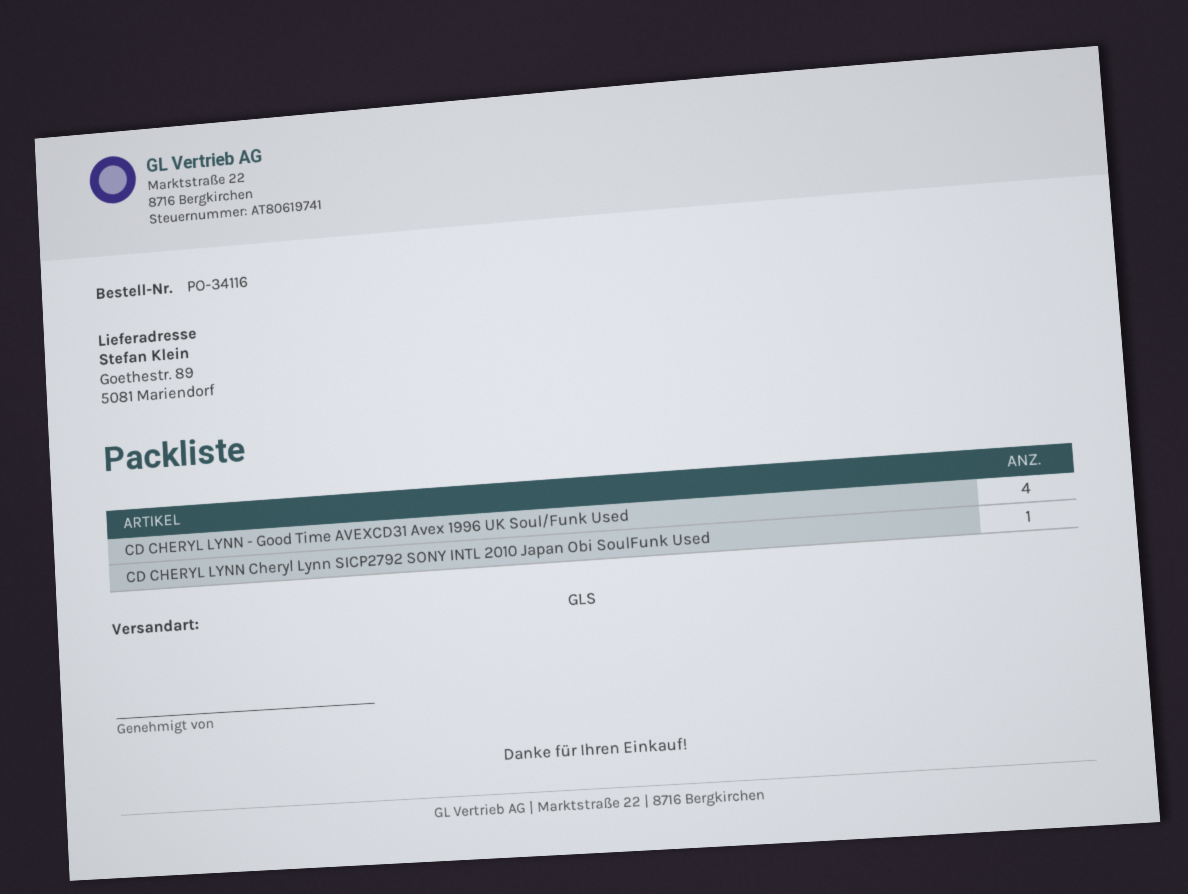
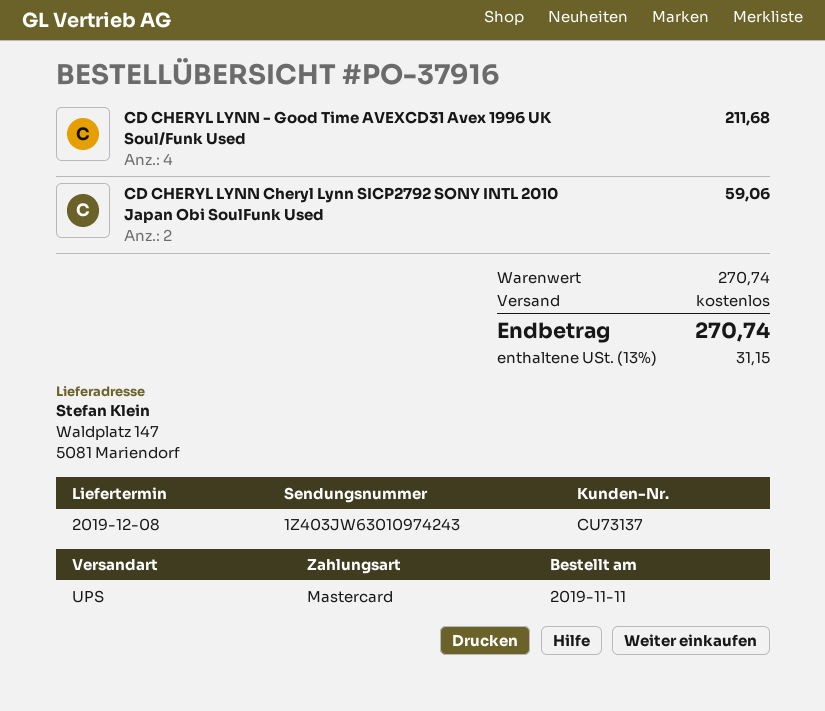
order number: PO-34116 -> PO-37916
shipping method: GLS -> UPS
ship to: Goethestr. 89, 5081 Mariendorf -> Waldplatz 147, 5081 Mariendorf
CD CHERYL LYNN Cheryl Lynn SICP2792 SONY INTL 2010 Japan Obi SoulFunk Used: 1 -> 2

